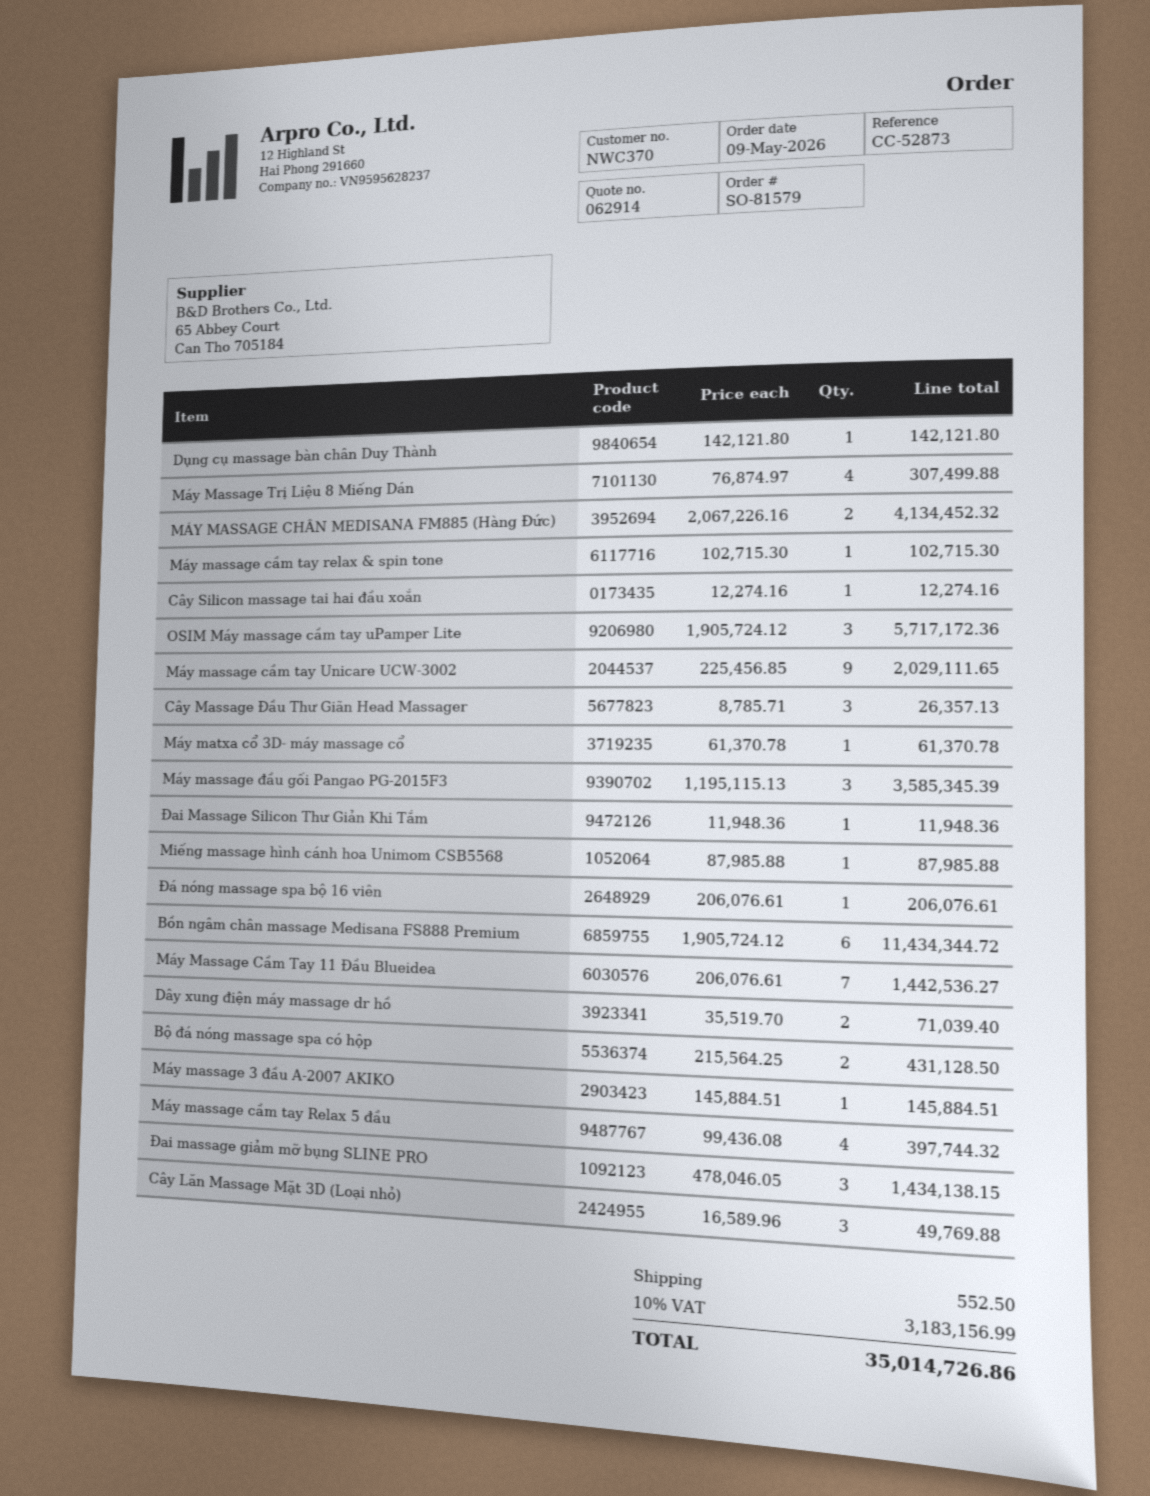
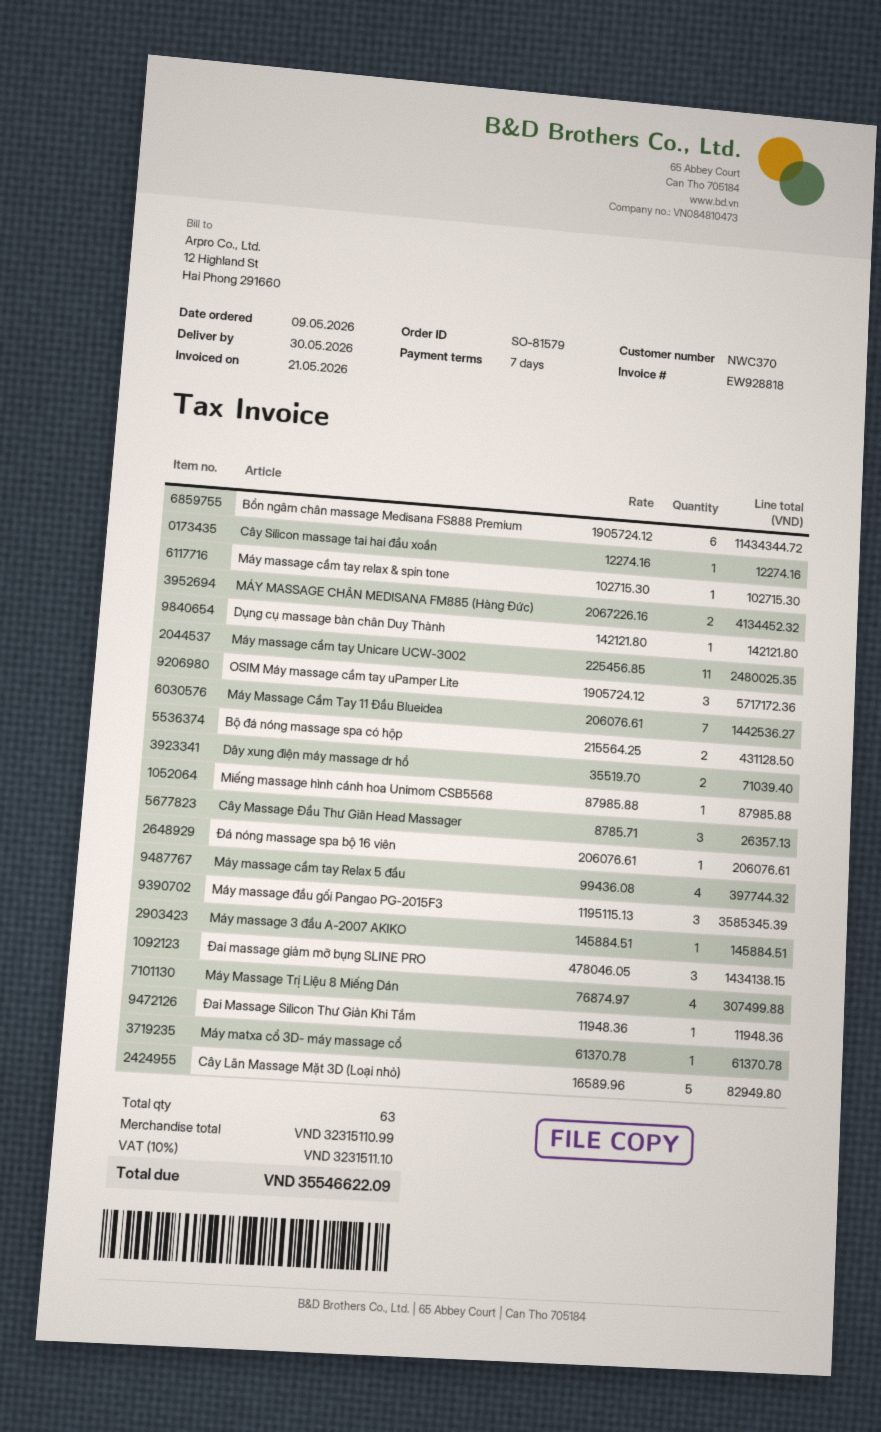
Máy massage cầm tay Unicare UCW-3002: 9 x 225456.85 = 2029111.65 -> 11 x 225456.85 = 2480025.35
Cây Lăn Massage Mặt 3D (Loại nhỏ): 3 x 16589.96 = 49769.88 -> 5 x 16589.96 = 82949.80
shipping: 552.50 -> none
tax: 10% = 3183156.99 -> 10% = 3231511.10
total: 35014726.86 -> 35546622.09

